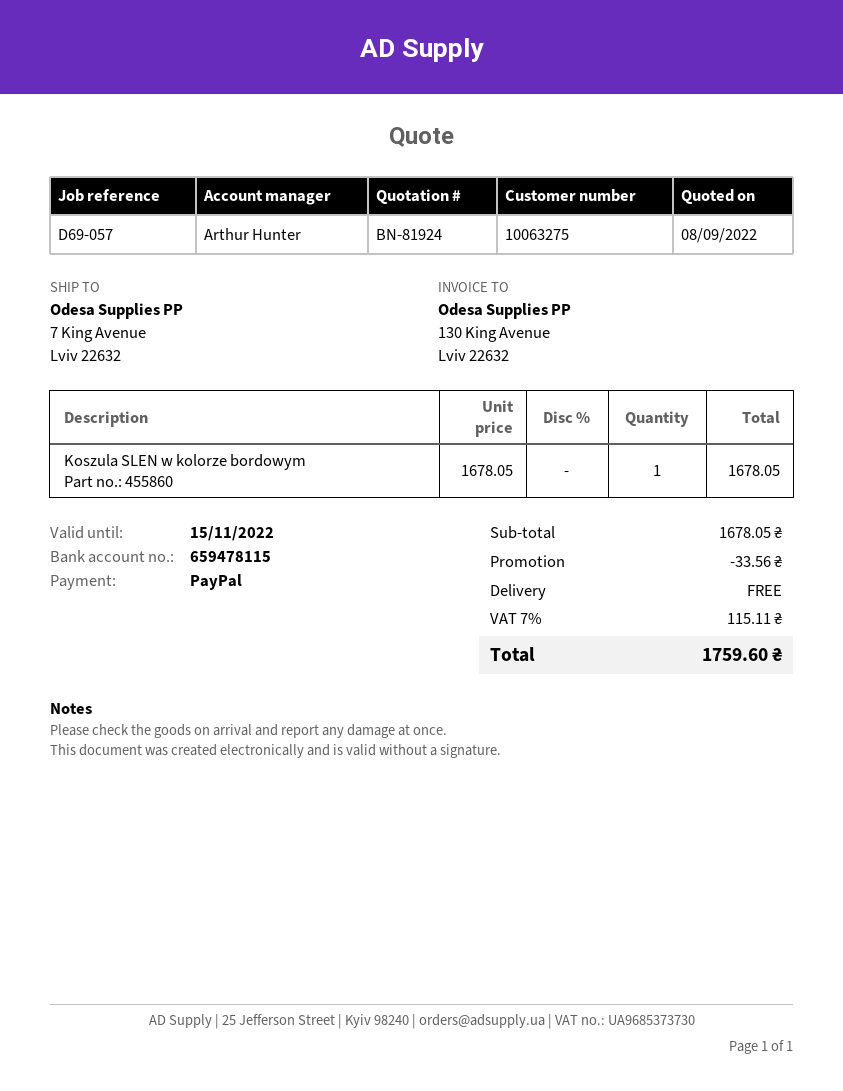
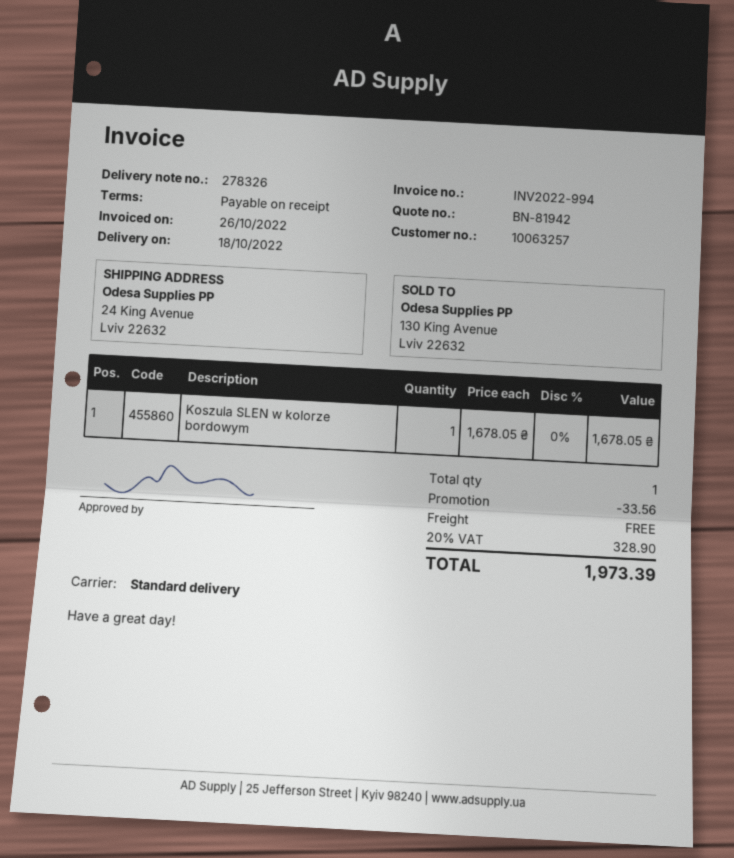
quote number: BN-81924 -> BN-81942
customer number: 10063275 -> 10063257
ship to: 7 King Avenue, Lviv 22632 -> 24 King Avenue, Lviv 22632
tax: 7% = 115.11 -> 20% = 328.90
total: 1759.60 -> 1973.39

